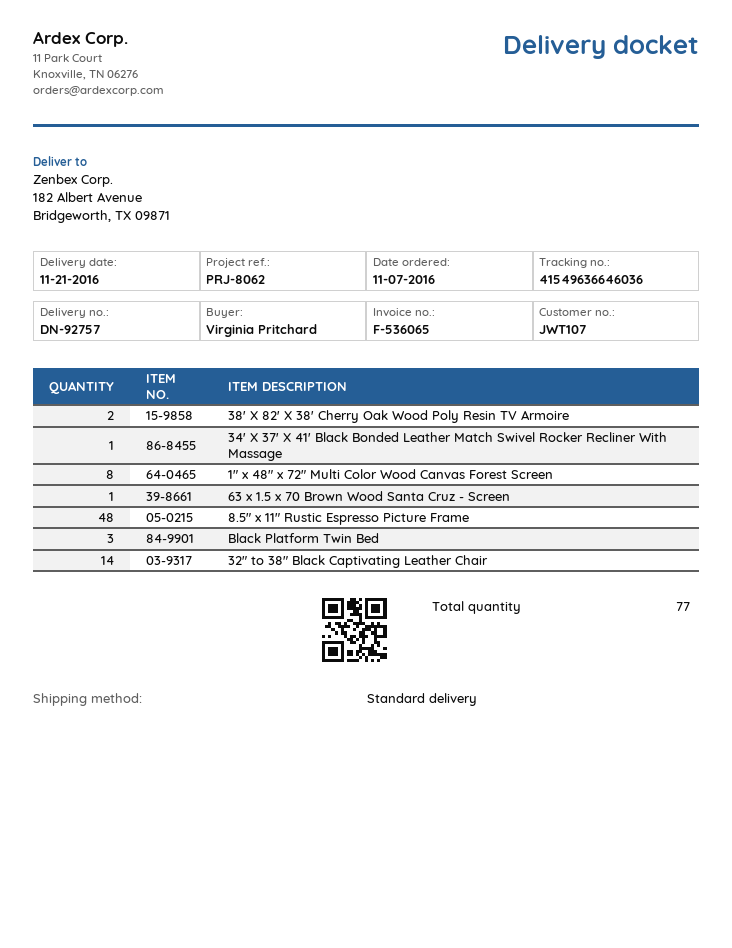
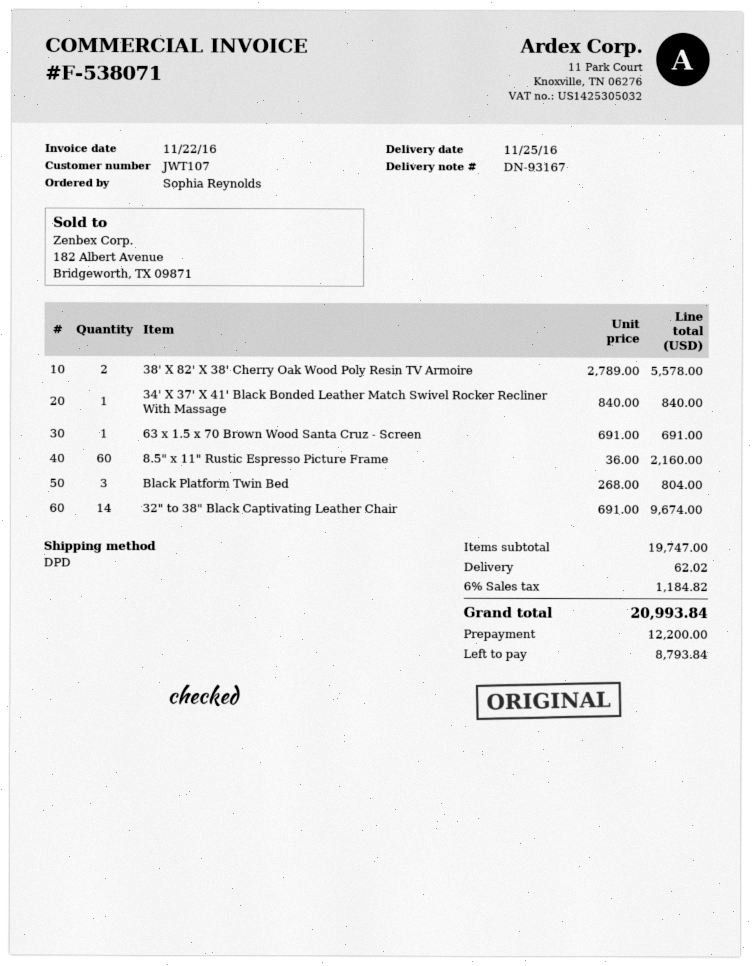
delivery note number: DN-92757 -> DN-93167
delivery date: 2016-11-21 -> 2016-11-25
invoice number: F-536065 -> F-538071
ordered by: Virginia Pritchard -> Sophia Reynolds
shipping method: standard -> DPD
1" x 48" x 72" Multi Color Wood Canvas Forest Screen: 8 -> none
8.5" x 11" Rustic Espresso Picture Frame: 48 -> 60

